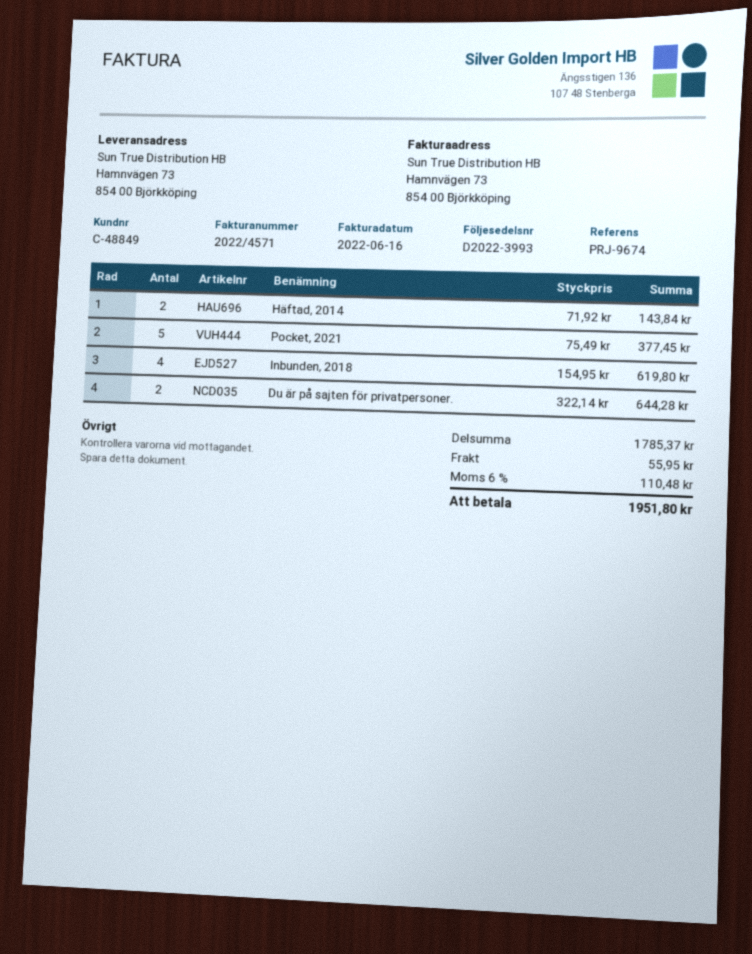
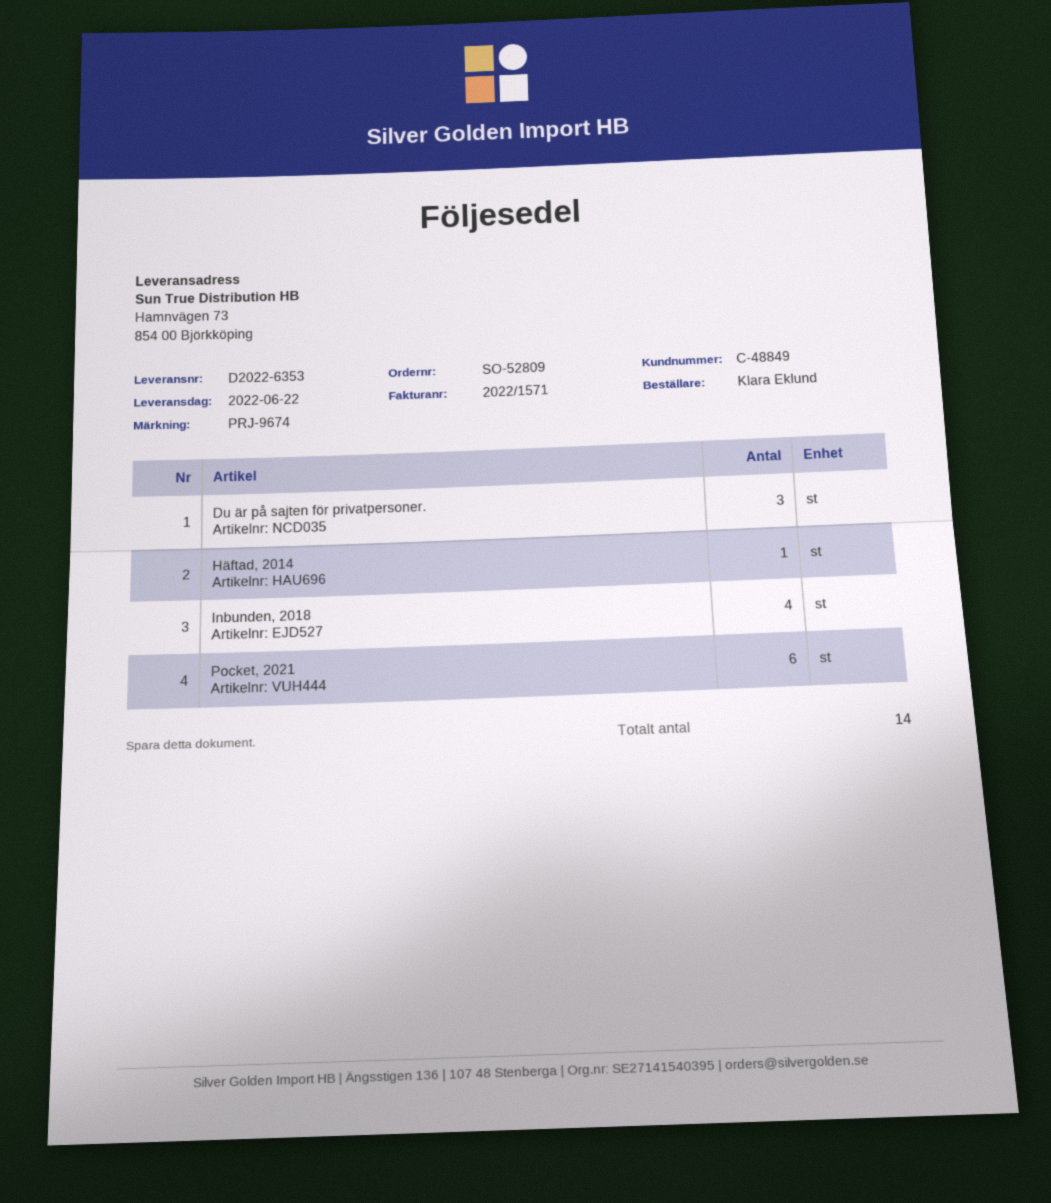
delivery note number: D2022-3993 -> D2022-6353
invoice number: 2022/4571 -> 2022/1571
Häftad, 2014: 2 -> 1
Pocket, 2021: 5 -> 6
Du är på sajten för privatpersoner.: 2 -> 3

